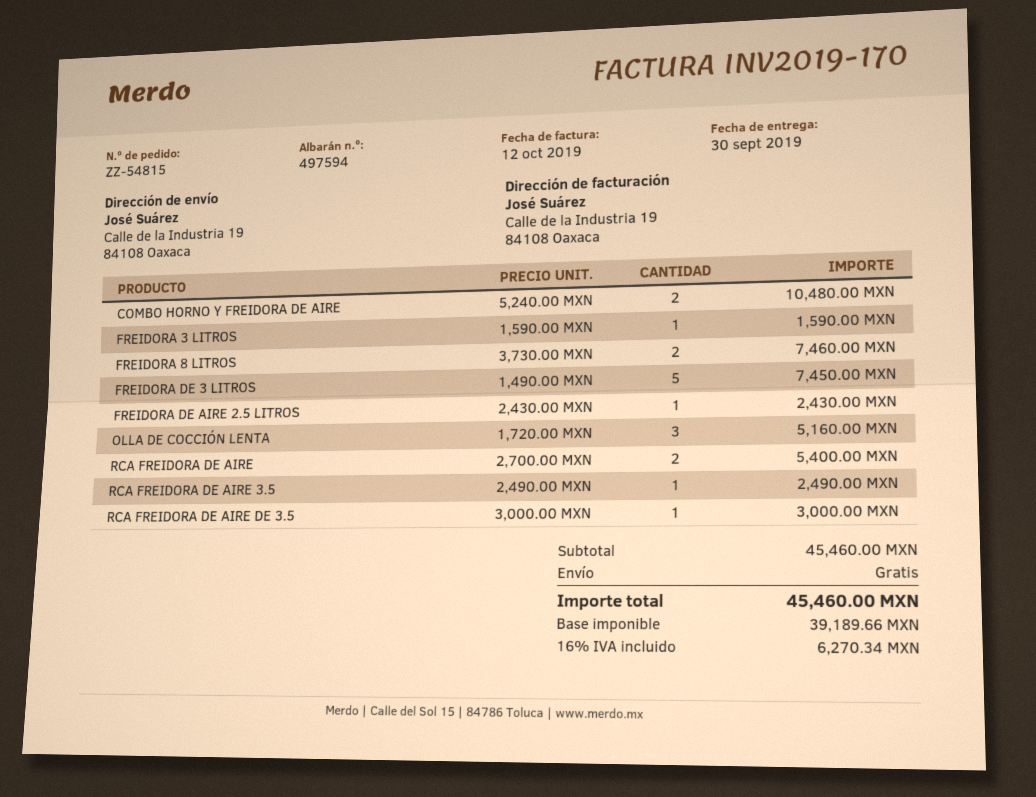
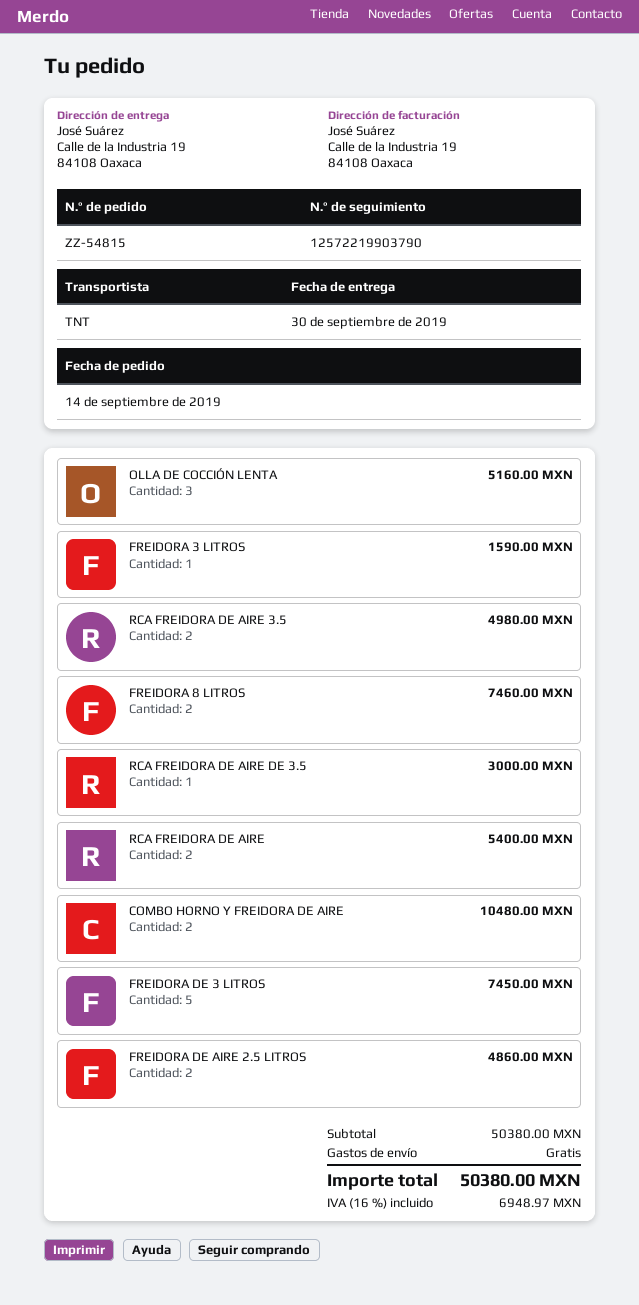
FREIDORA DE AIRE 2.5 LITROS: 1 for 2430.00 -> 2 for 4860.00
RCA FREIDORA DE AIRE 3.5: 1 for 2490.00 -> 2 for 4980.00
subtotal: 45460.00 -> 50380.00
tax: 16% = 6270.34 -> 16% = 6948.97
total: 45460.00 -> 50380.00

